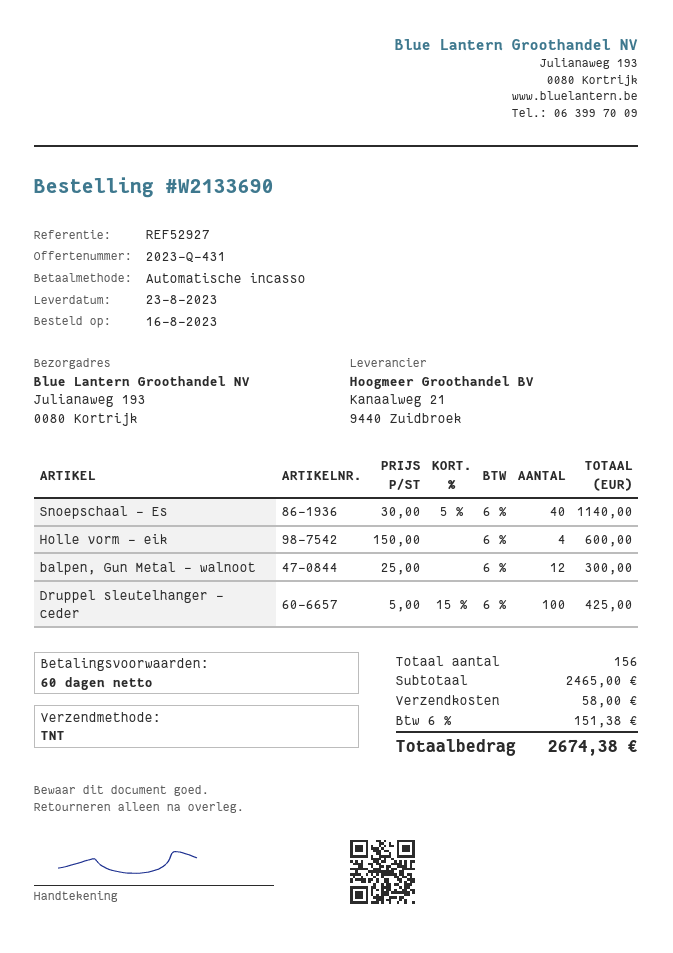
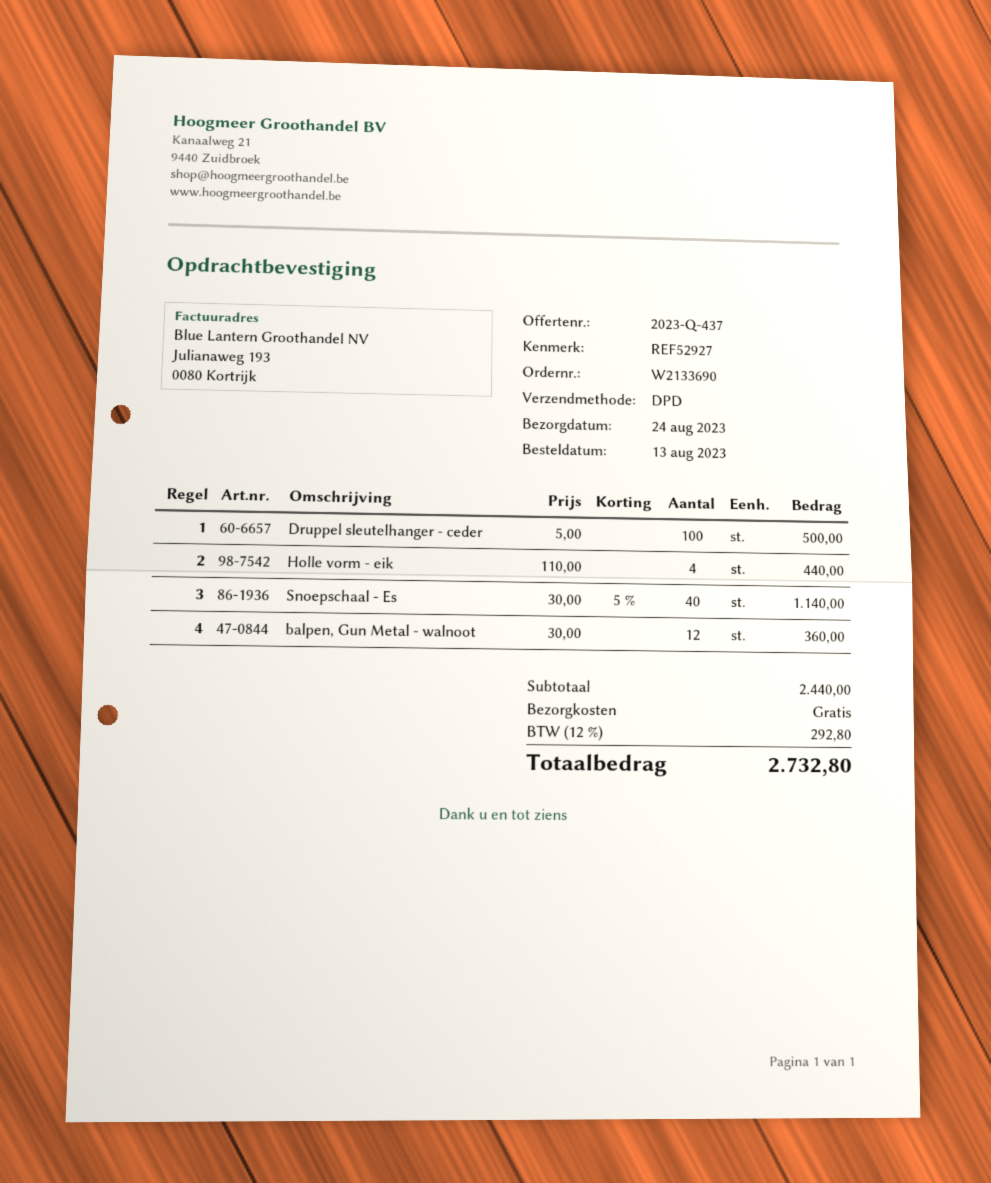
quote number: 2023-Q-431 -> 2023-Q-437
order date: 2023-08-16 -> 2023-08-13
delivery date: 2023-08-23 -> 2023-08-24
shipping method: TNT -> DPD
Holle vorm - eik: 4 x 150.00 = 600.00 -> 4 x 110.00 = 440.00
balpen, Gun Metal - walnoot: 12 x 25.00 = 300.00 -> 12 x 30.00 = 360.00
Druppel sleutelhanger - ceder: 100 x 5.00 - 15% = 425.00 -> 100 x 5.00 = 500.00
subtotal: 2465.00 -> 2440.00
shipping: 58.00 -> 0.00
tax: 6% = 151.38 -> 12% = 292.80
total: 2674.38 -> 2732.80

